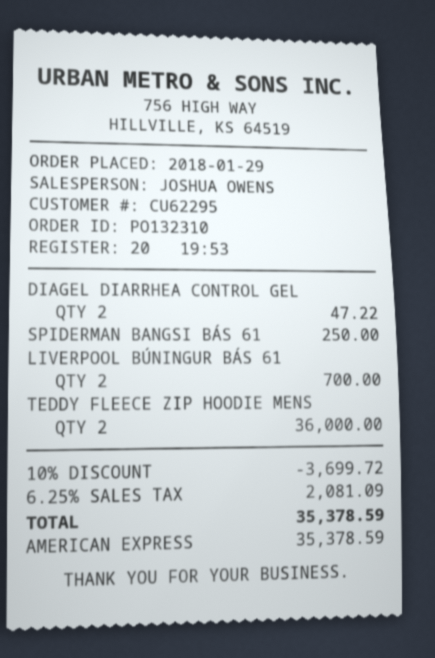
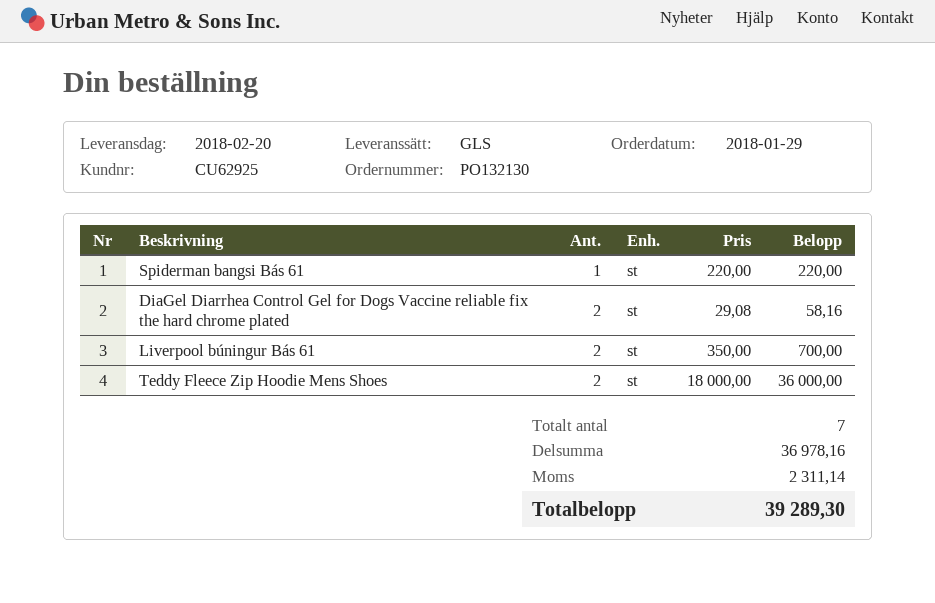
order number: PO132310 -> PO132130
customer number: CU62295 -> CU62925
DIAGEL DIARRHEA CONTROL GEL: 2 for 47.22 -> 2 for 58.16
SPIDERMAN BANGSI BÁS 61: 1 for 250.00 -> 1 for 220.00
discount: 10% = 3699.72 -> none
tax: 2081.09 -> 2311.14
total: 35378.59 -> 39289.30

